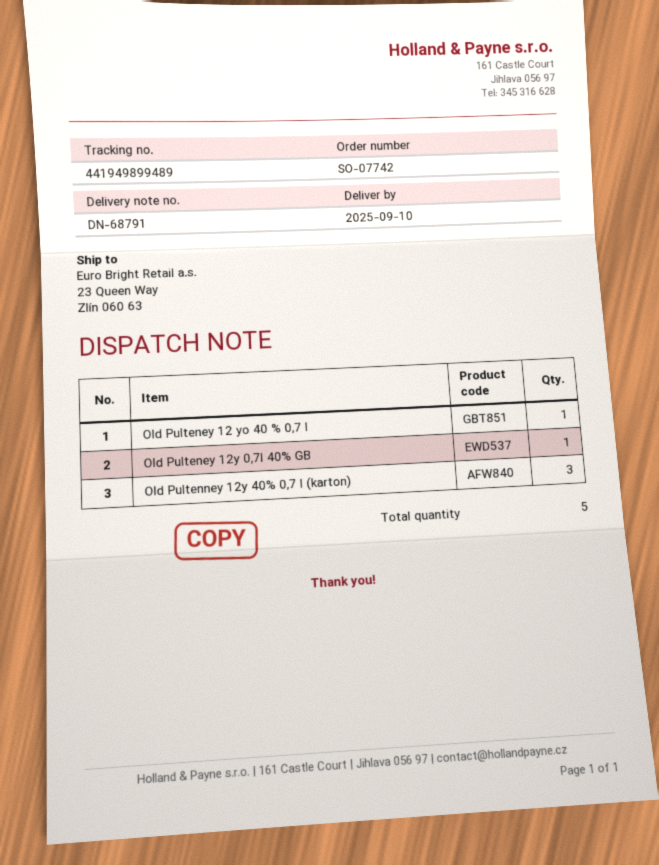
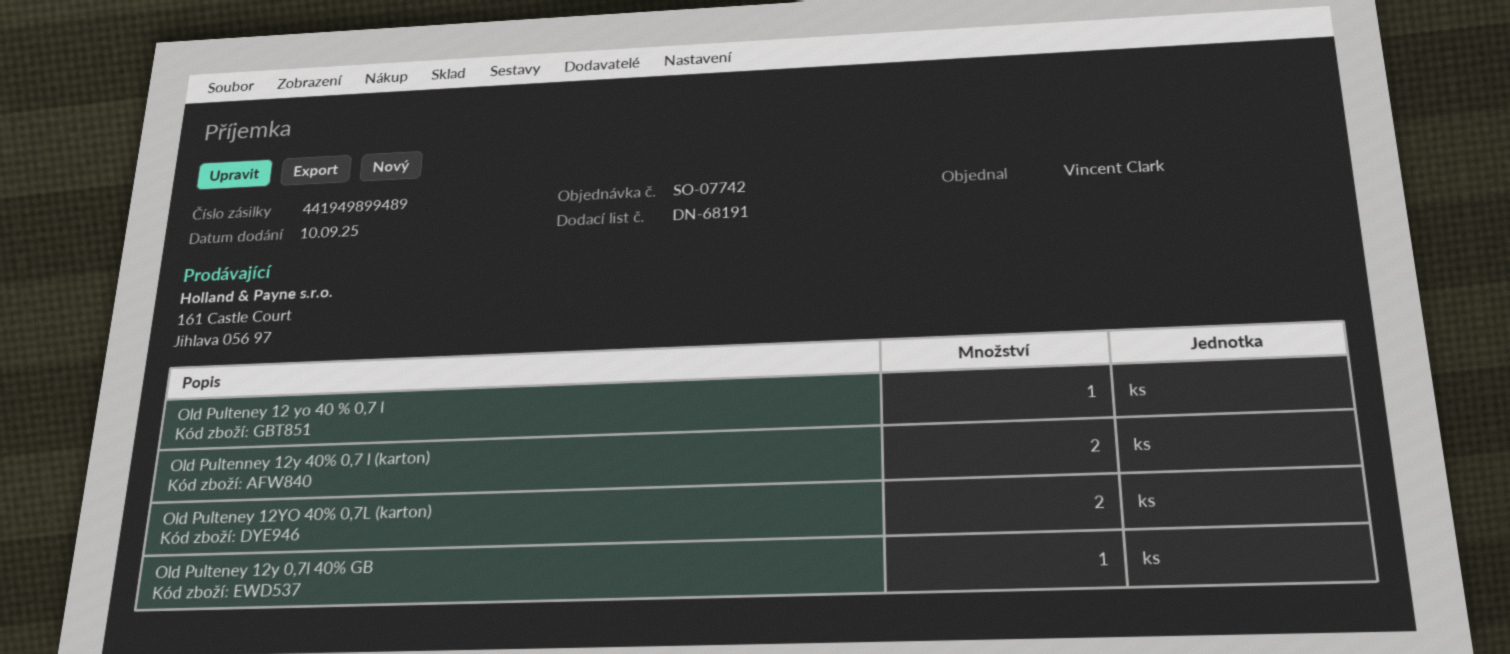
delivery note number: DN-68791 -> DN-68191
Old Pultenney 12y 40% 0,7 l (karton): 3 -> 2
Old Pulteney 12YO 40% 0,7L (karton): none -> 2

